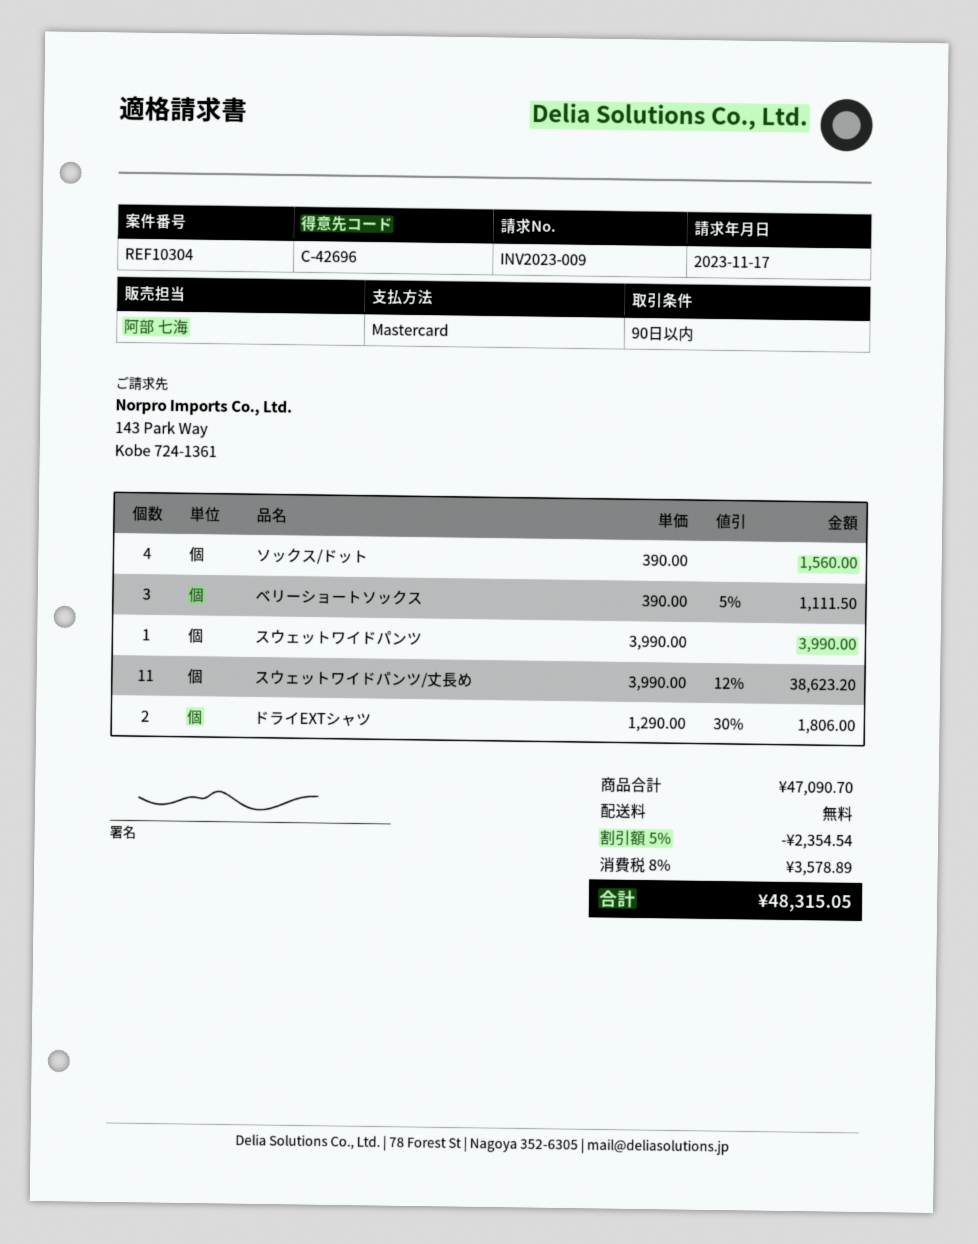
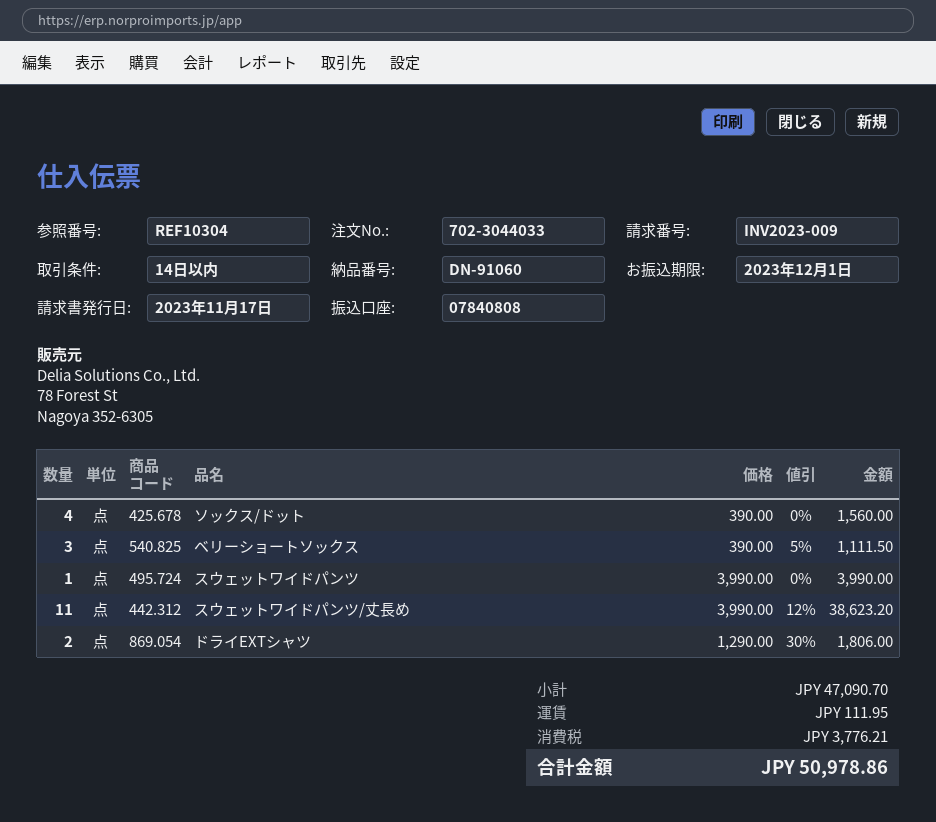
payment terms: 90 days -> 14 days
discount: 5% = 2354.54 -> none
shipping: 0.00 -> 111.95
tax: 3578.89 -> 3776.21
total: 48315.05 -> 50978.86

